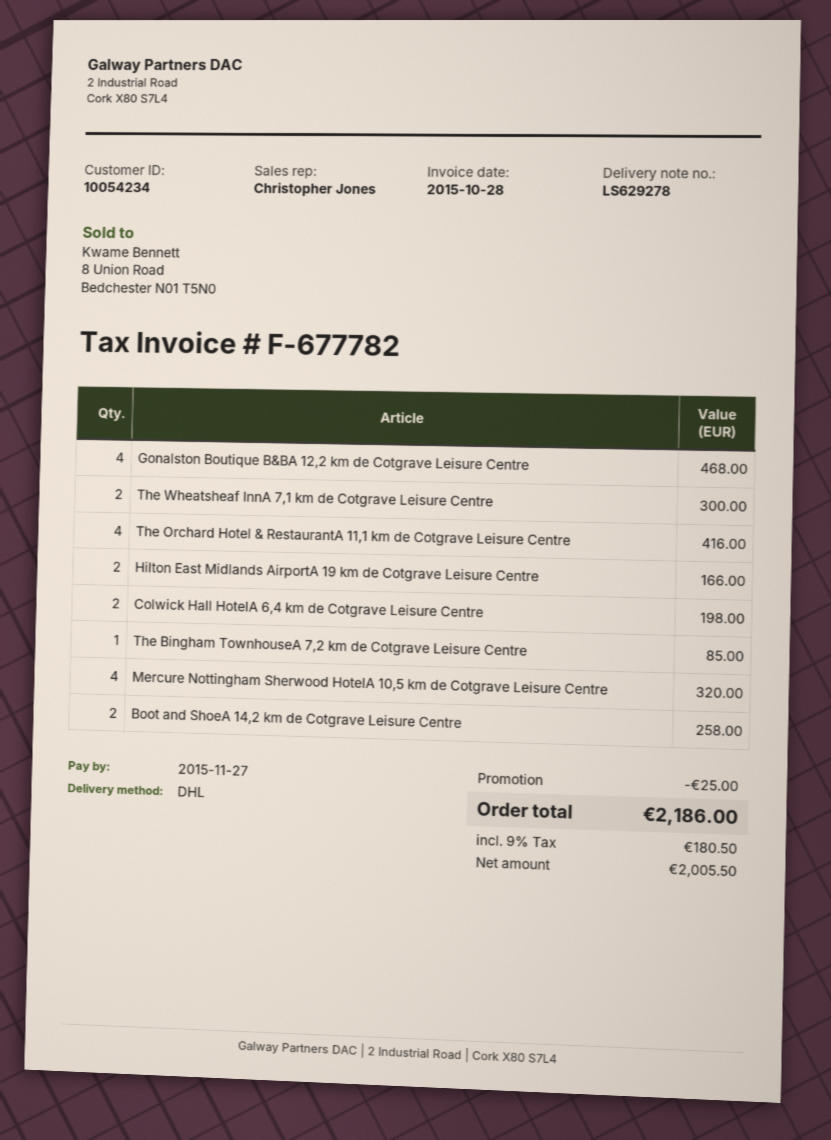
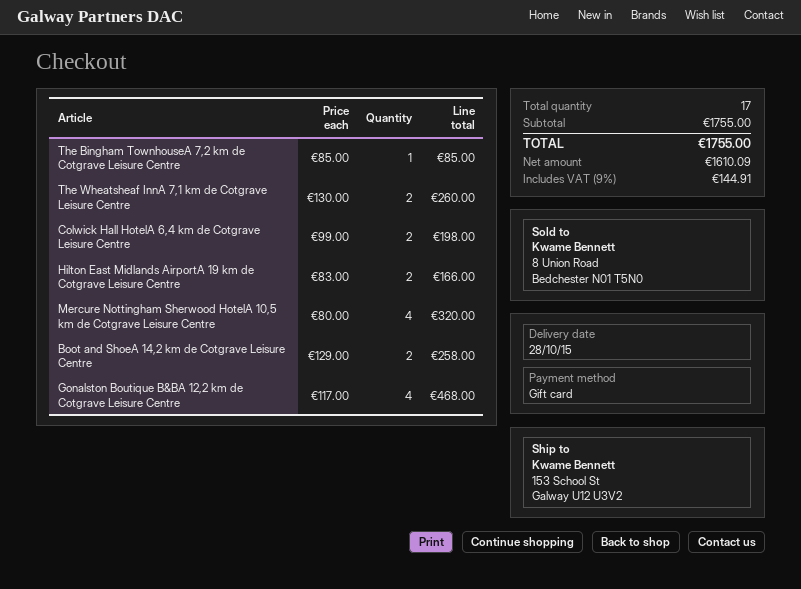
The Wheatsheaf InnA 7,1 km de Cotgrave Leisure Centre: 2 for 300.00 -> 2 for 260.00
The Orchard Hotel & RestaurantA 11,1 km de Cotgrave Leisure Centre: 4 for 416.00 -> none
discount: 25.00 -> none
net: 2005.50 -> 1610.09
tax: 9% = 180.50 -> 9% = 144.91
total: 2186.00 -> 1755.00

